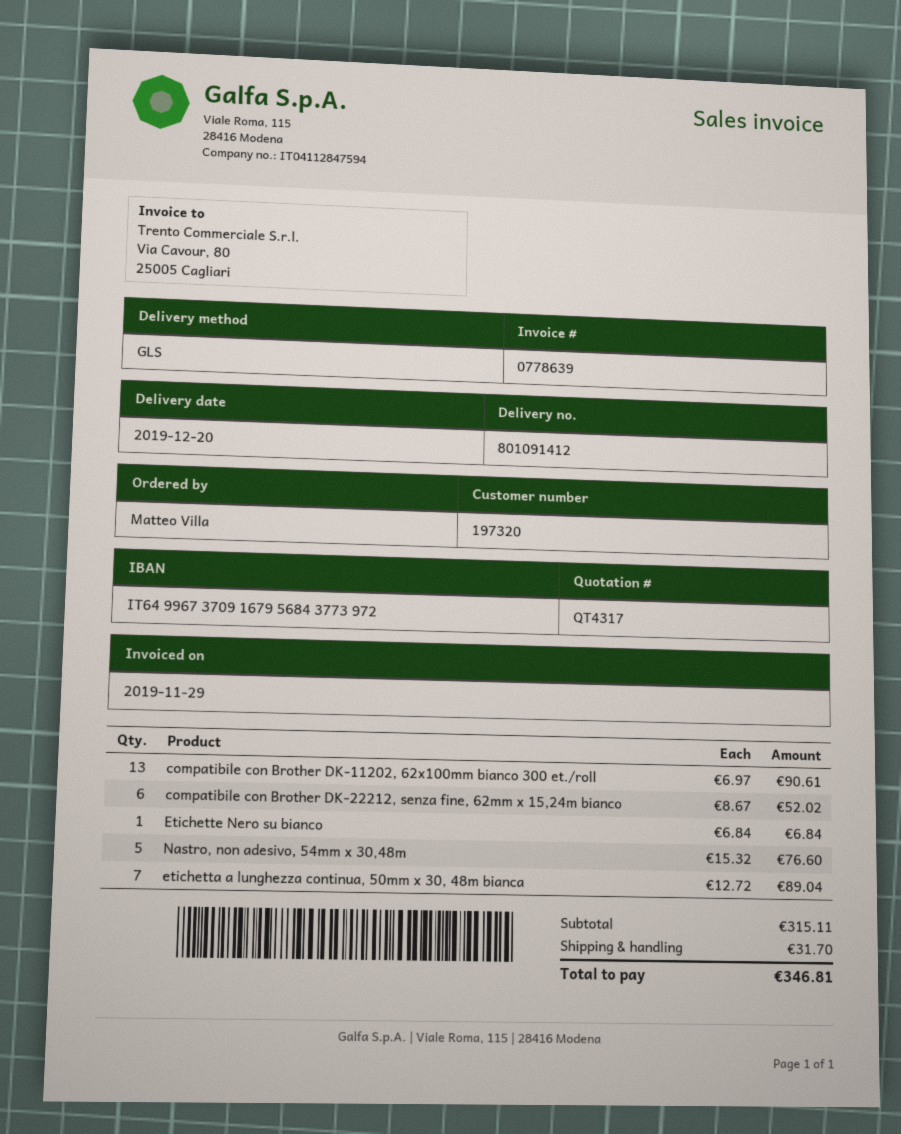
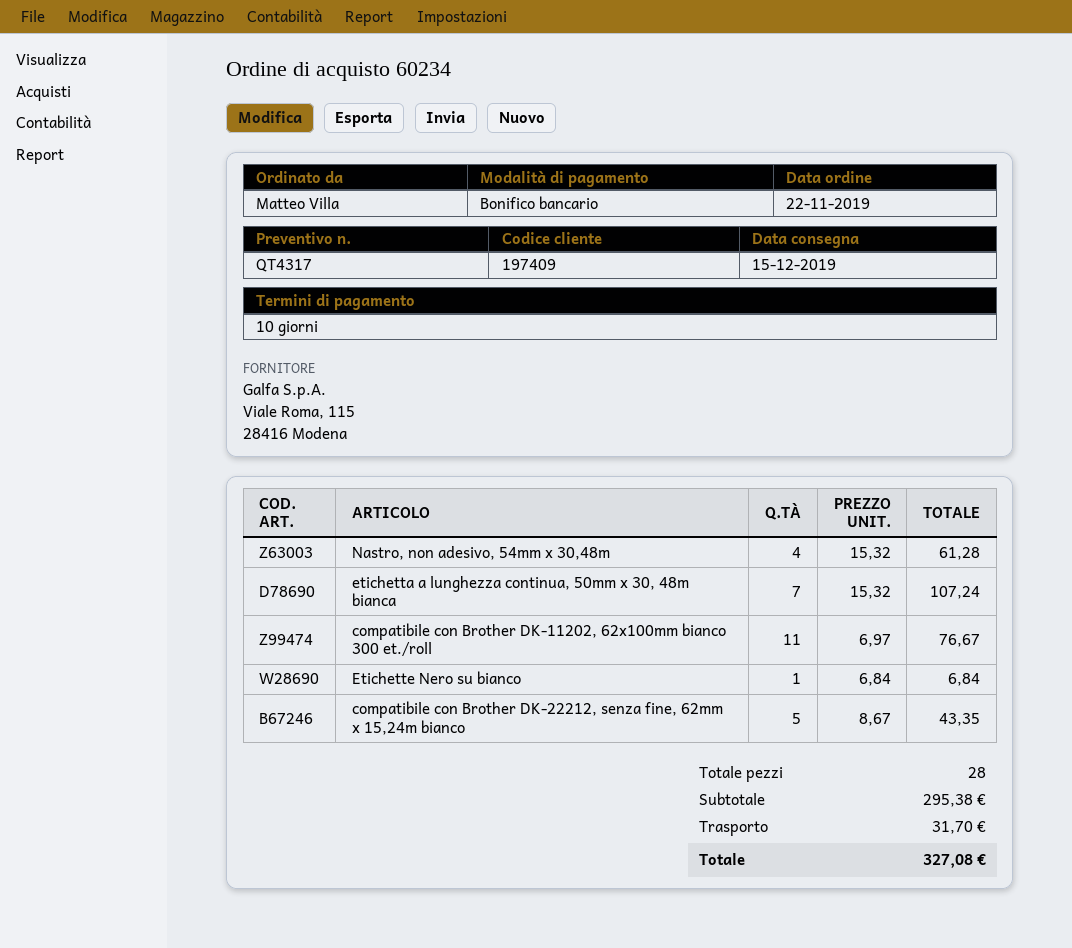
delivery date: 2019-12-20 -> 2019-12-15
customer number: 197320 -> 197409
compatibile con Brother DK-11202, 62x100mm bianco 300 et./roll: 13 x 6.97 = 90.61 -> 11 x 6.97 = 76.67
compatibile con Brother DK-22212, senza fine, 62mm x 15,24m bianco: 6 x 8.67 = 52.02 -> 5 x 8.67 = 43.35
Nastro, non adesivo, 54mm x 30,48m: 5 x 15.32 = 76.60 -> 4 x 15.32 = 61.28
etichetta a lunghezza continua, 50mm x 30, 48m bianca: 7 x 12.72 = 89.04 -> 7 x 15.32 = 107.24
subtotal: 315.11 -> 295.38
total: 346.81 -> 327.08

